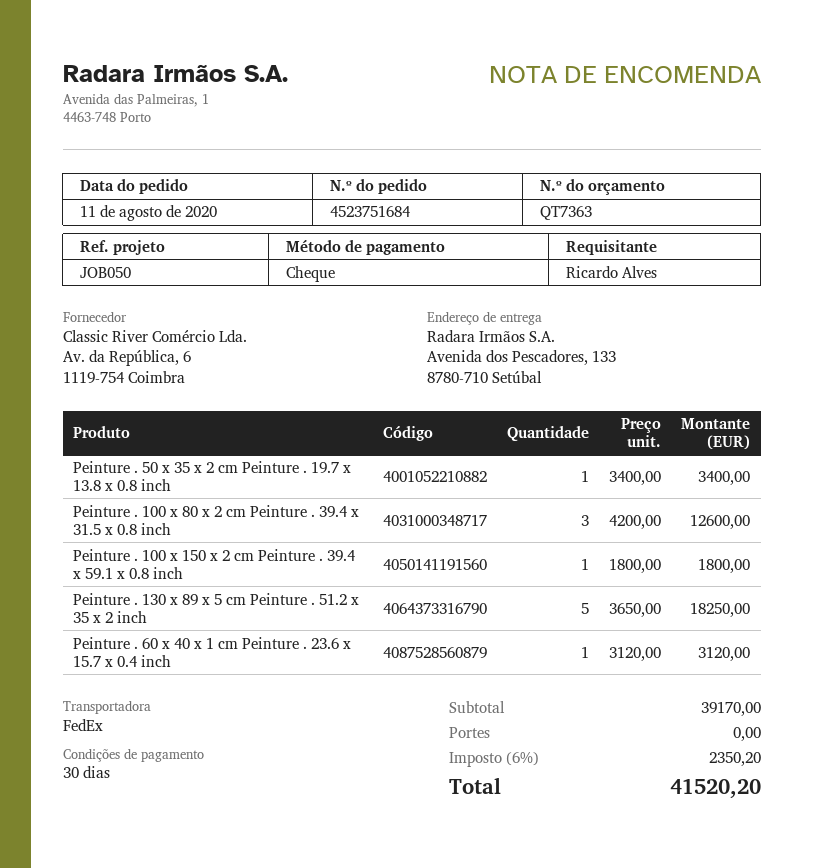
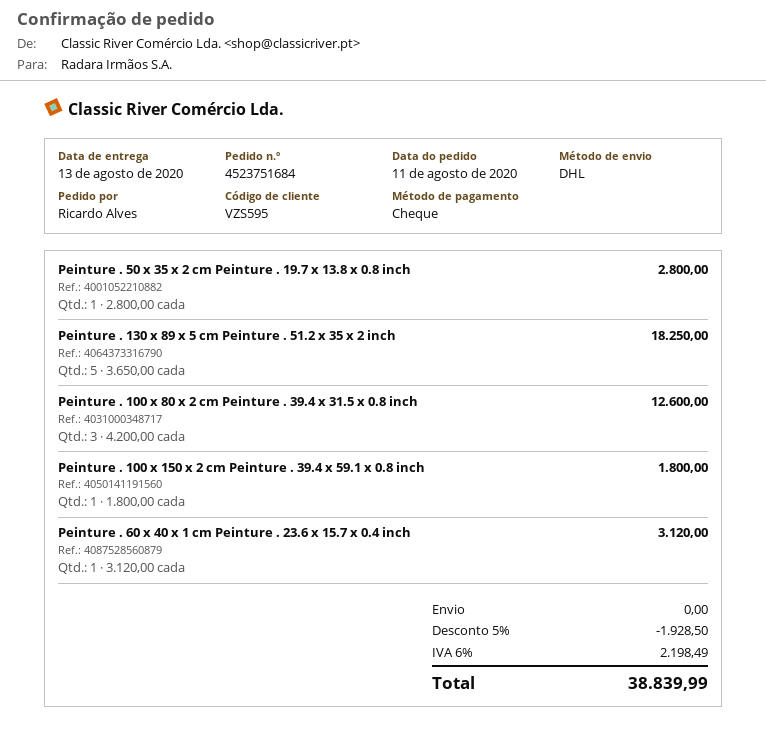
shipping method: FedEx -> DHL
Peinture . 50 x 35 x 2 cm Peinture . 19.7 x 13.8 x 0.8 inch: 1 x 3400.00 = 3400.00 -> 1 x 2800.00 = 2800.00
discount: none -> 5% = 1928.50
tax: 6% = 2350.20 -> 6% = 2198.49
total: 41520.20 -> 38839.99

